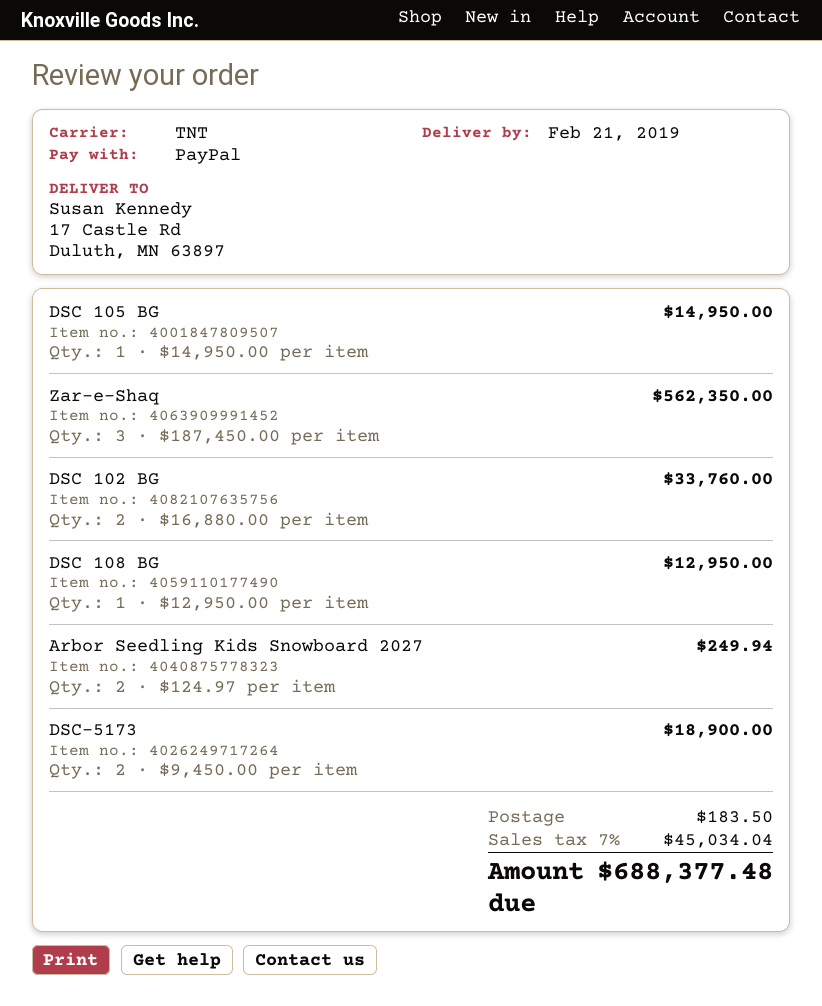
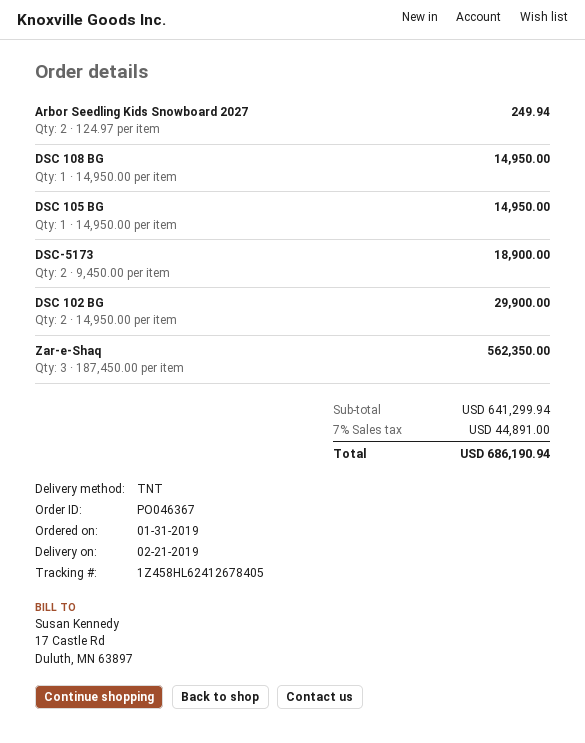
DSC 102 BG: 2 x 16880.00 = 33760.00 -> 2 x 14950.00 = 29900.00
DSC 108 BG: 1 x 12950.00 = 12950.00 -> 1 x 14950.00 = 14950.00
shipping: 183.50 -> none
tax: 7% = 45034.04 -> 7% = 44891.00
total: 688377.48 -> 686190.94

